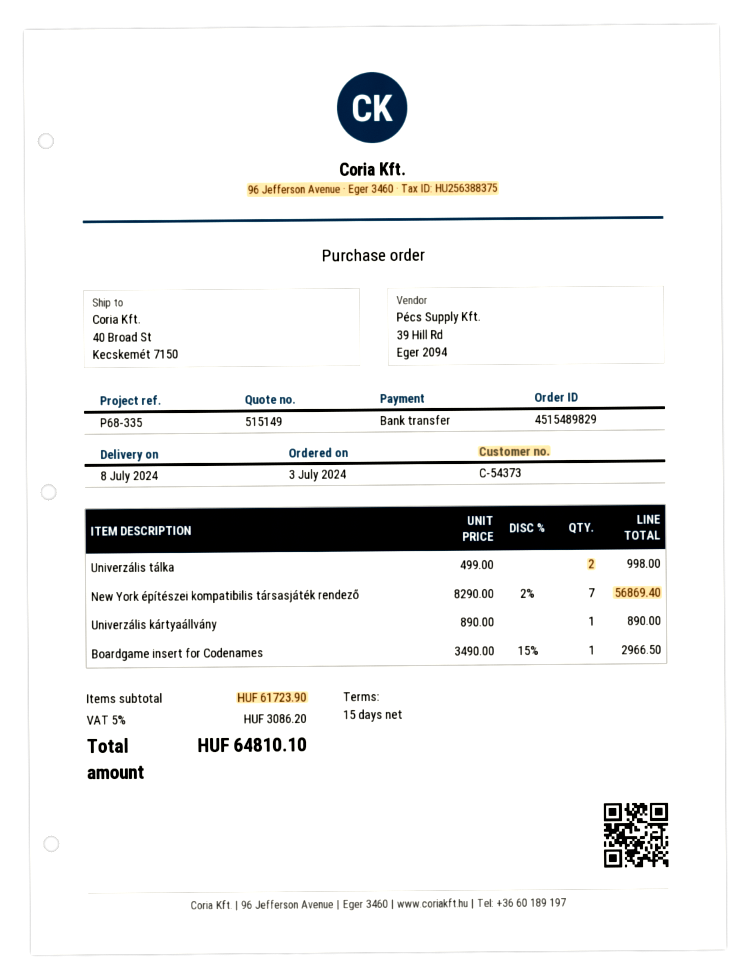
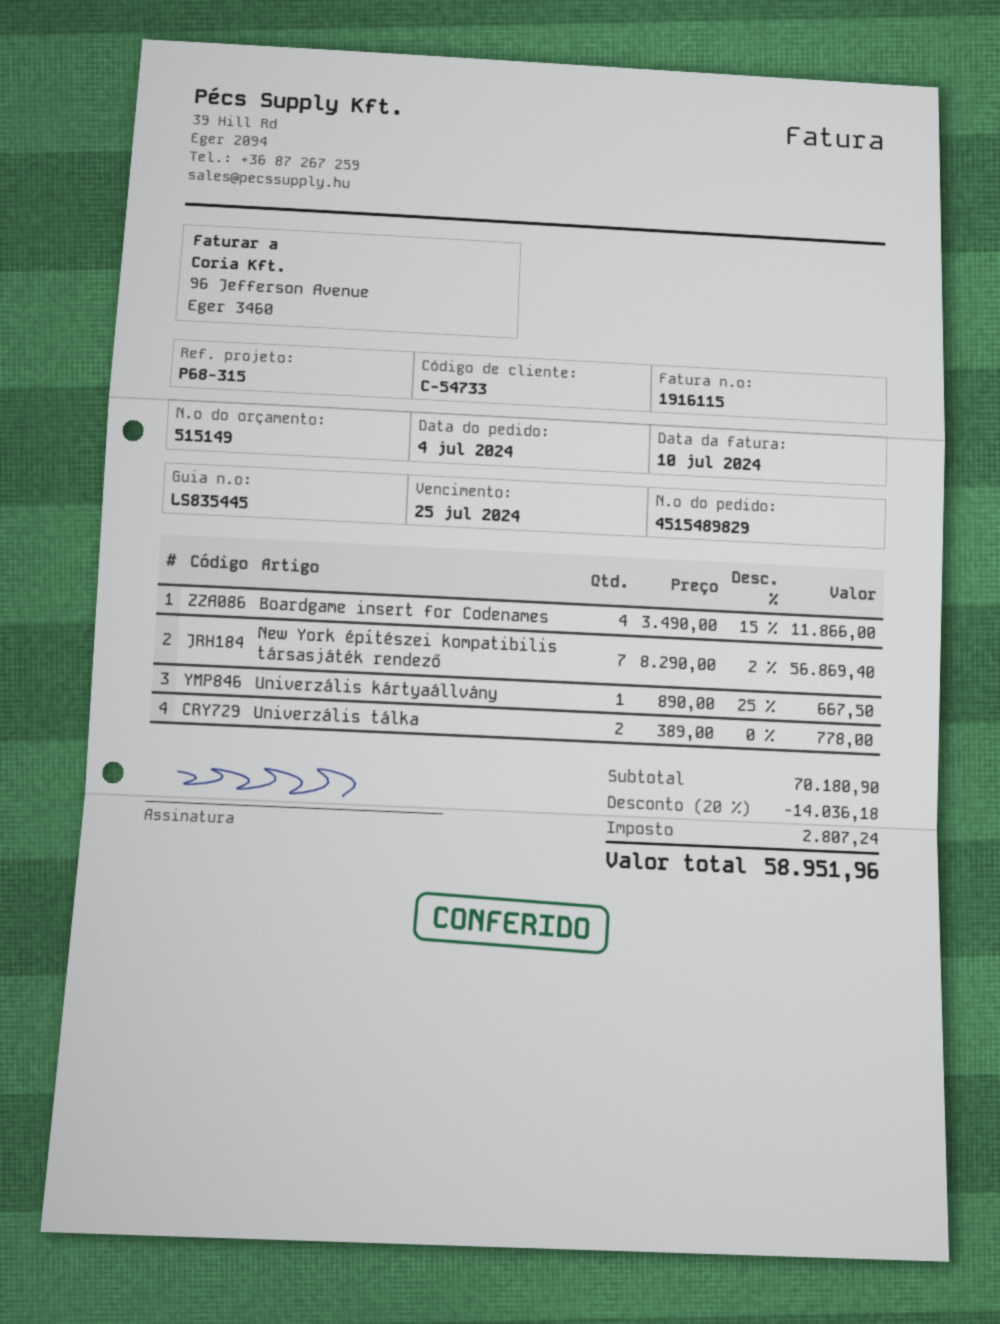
order date: 2024-07-03 -> 2024-07-04
customer number: C-54373 -> C-54733
reference: P68-335 -> P68-315
Univerzális tálka: 2 x 499.00 = 998.00 -> 2 x 389.00 = 778.00
Univerzális kártyaállvány: 1 x 890.00 = 890.00 -> 1 x 890.00 - 25% = 667.50
Boardgame insert for Codenames: 1 x 3490.00 - 15% = 2966.50 -> 4 x 3490.00 - 15% = 11866.00
subtotal: 61723.90 -> 70180.90
discount: none -> 20% = 14036.18
tax: 3086.20 -> 2807.24
total: 64810.10 -> 58951.96

